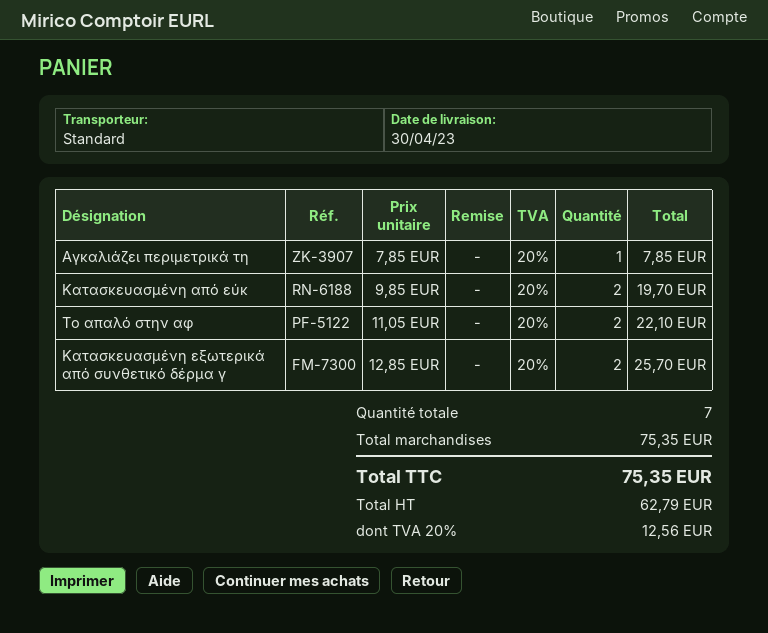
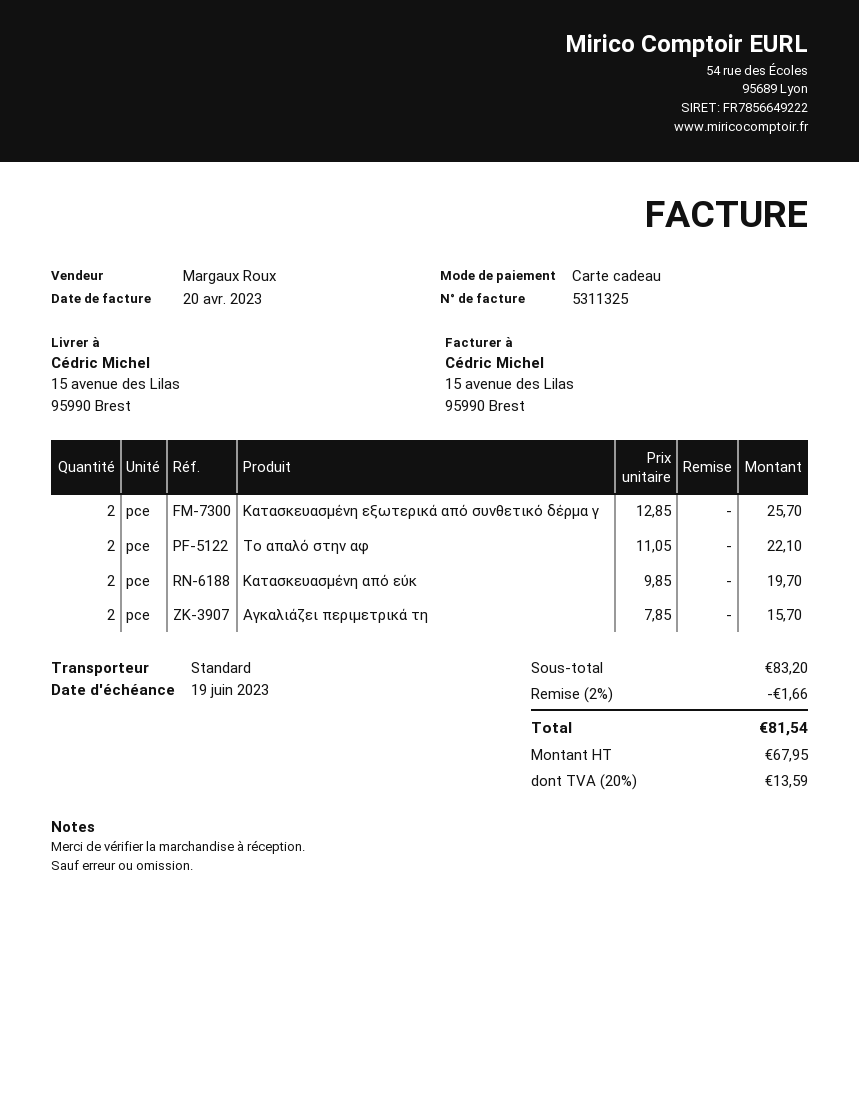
Αγκαλιάζει περιμετρικά τη: 1 x 7.85 = 7.85 -> 2 x 7.85 = 15.70
subtotal: 75.35 -> 83.20
discount: none -> 2% = 1.66
net: 62.79 -> 67.95
tax: 20% = 12.56 -> 20% = 13.59
total: 75.35 -> 81.54

